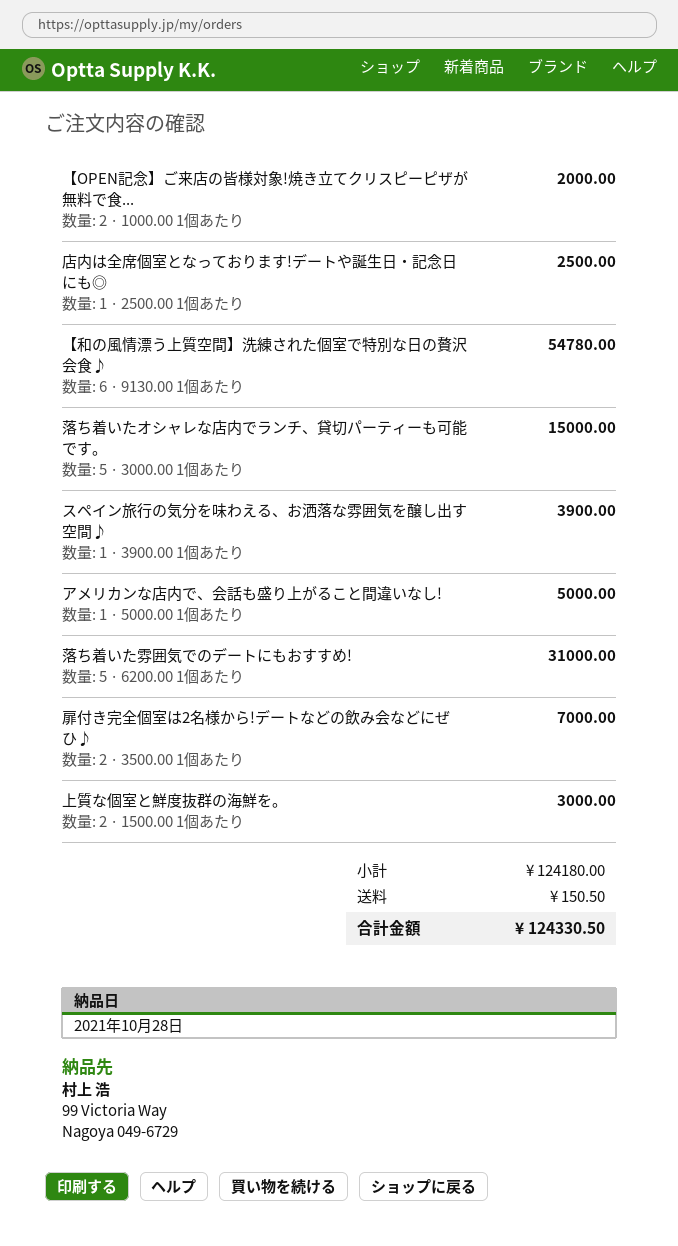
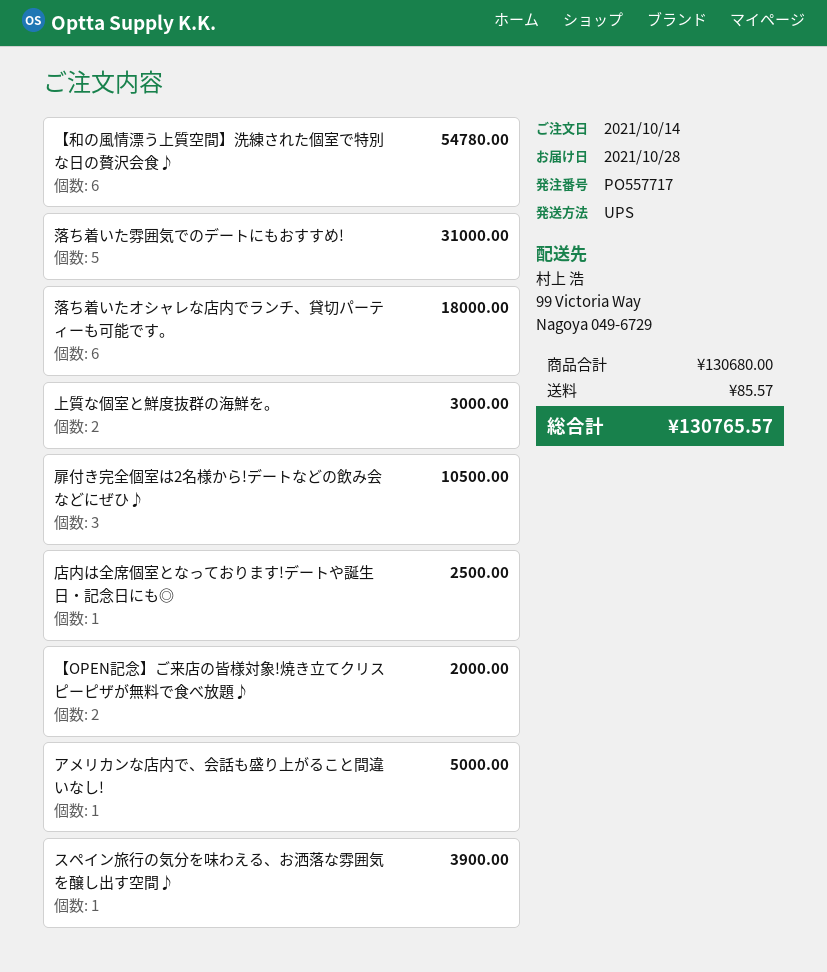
落ち着いたオシャレな店内でランチ、貸切パーティーも可能です。: 5 for 15000.00 -> 6 for 18000.00
扉付き完全個室は2名様から!デートなどの飲み会などにぜひ♪: 2 for 7000.00 -> 3 for 10500.00
subtotal: 124180.00 -> 130680.00
shipping: 150.50 -> 85.57
total: 124330.50 -> 130765.57

